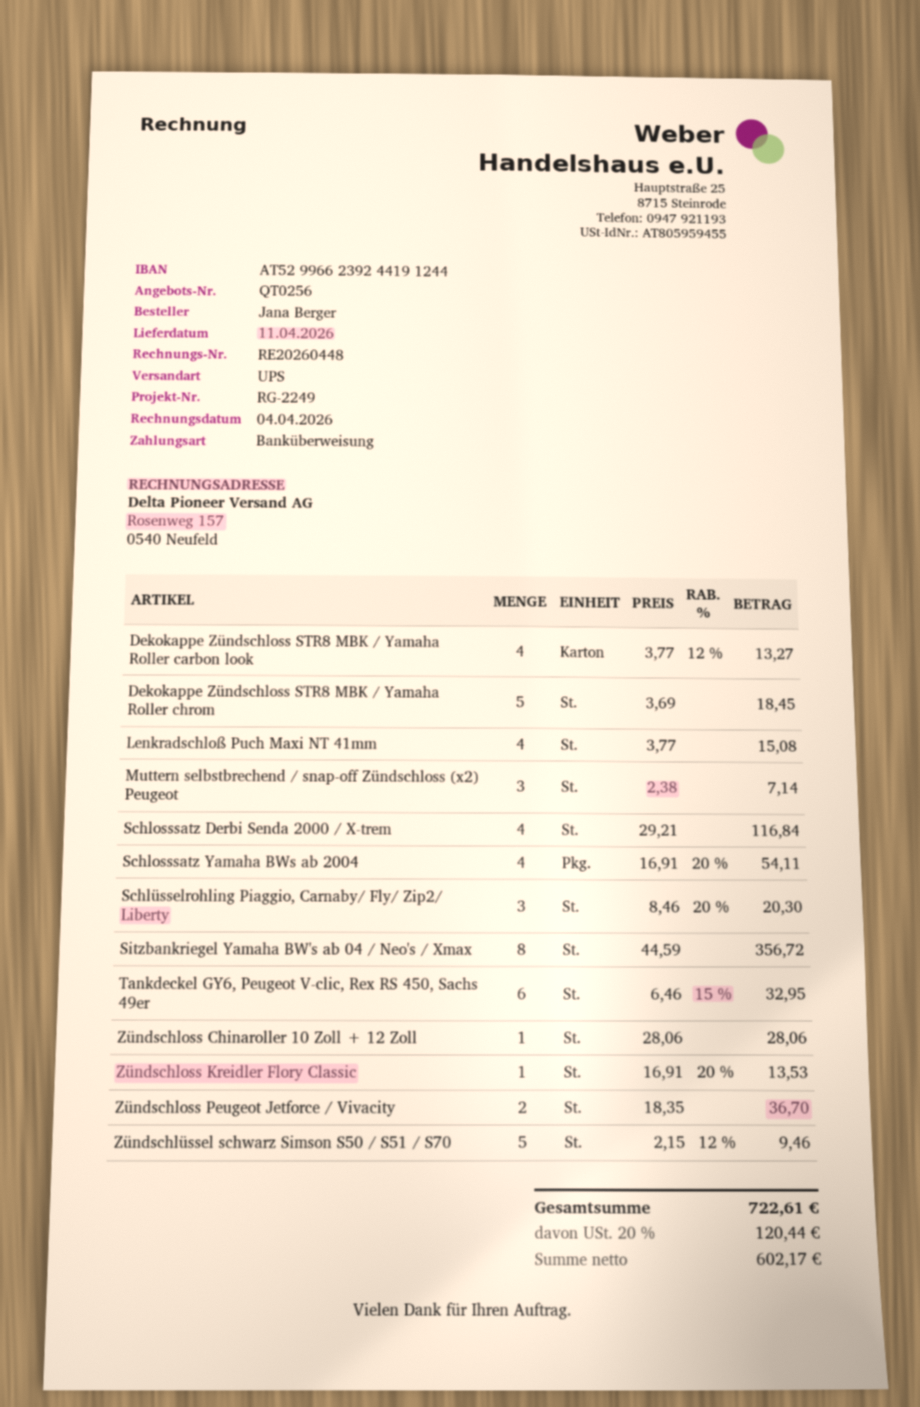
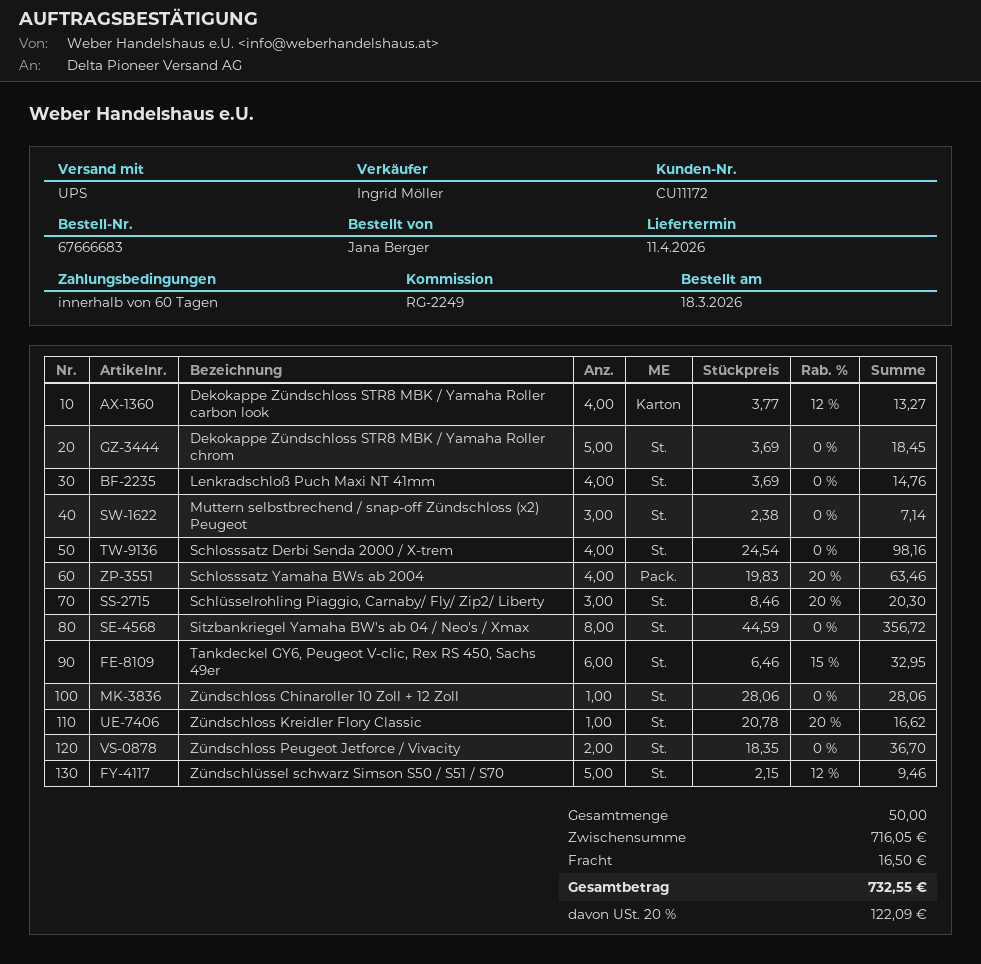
Lenkradschloß Puch Maxi NT 41mm: 4 x 3.77 = 15.08 -> 4 x 3.69 = 14.76
Schlosssatz Derbi Senda 2000 / X-trem: 4 x 29.21 = 116.84 -> 4 x 24.54 = 98.16
Schlosssatz Yamaha BWs ab 2004: 4 x 16.91 - 20% = 54.11 -> 4 x 19.83 - 20% = 63.46
Zündschloss Kreidler Flory Classic: 1 x 16.91 - 20% = 13.53 -> 1 x 20.78 - 20% = 16.62
shipping: none -> 16.50
tax: 20% = 120.44 -> 20% = 122.09
total: 722.61 -> 732.55

